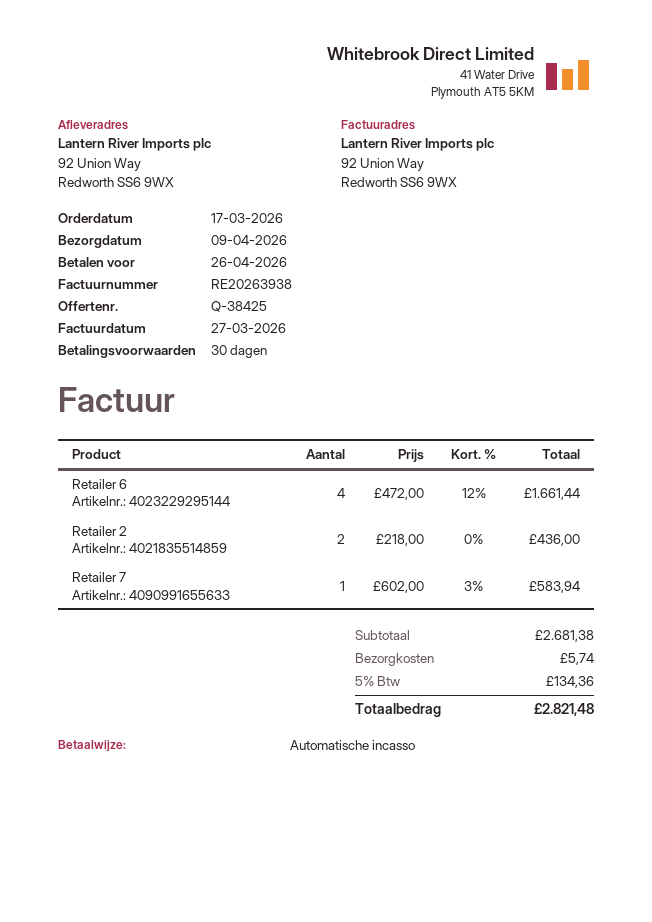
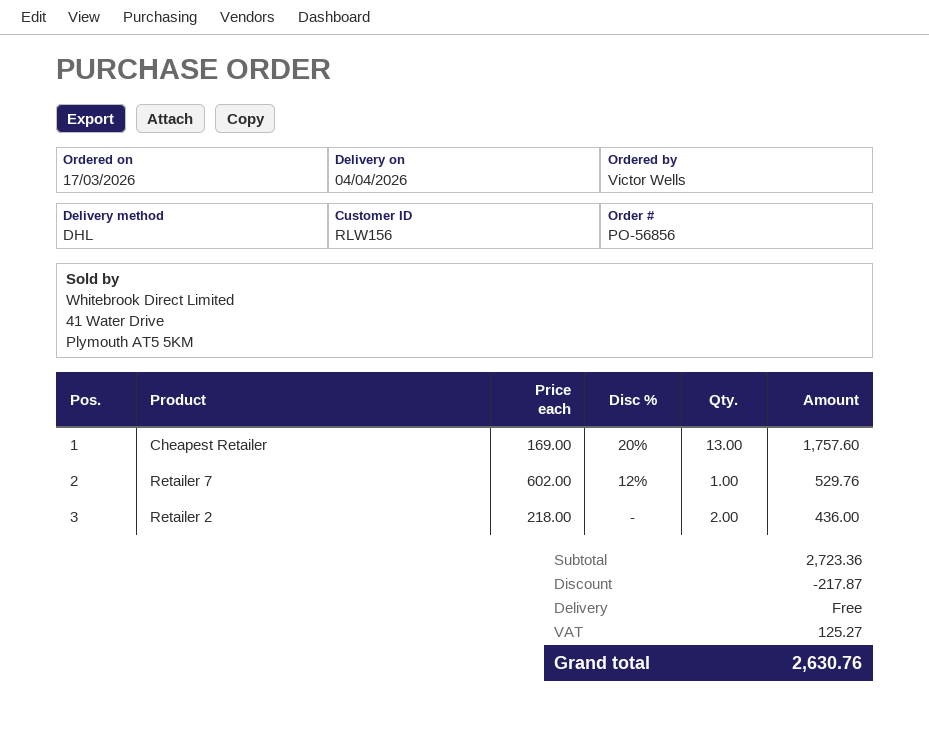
delivery date: 2026-04-09 -> 2026-04-04
Retailer 6: 4 x 472.00 - 12% = 1661.44 -> none
Retailer 7: 1 x 602.00 - 3% = 583.94 -> 1 x 602.00 - 12% = 529.76
Cheapest Retailer: none -> 13 x 169.00 - 20% = 1757.60
subtotal: 2681.38 -> 2723.36
discount: none -> 217.87
shipping: 5.74 -> 0.00
tax: 134.36 -> 125.27
total: 2821.48 -> 2630.76

